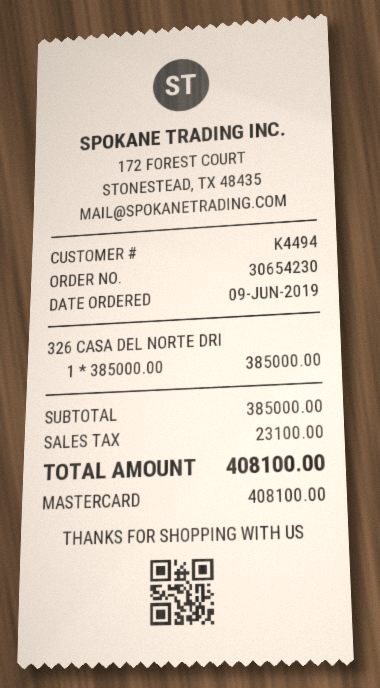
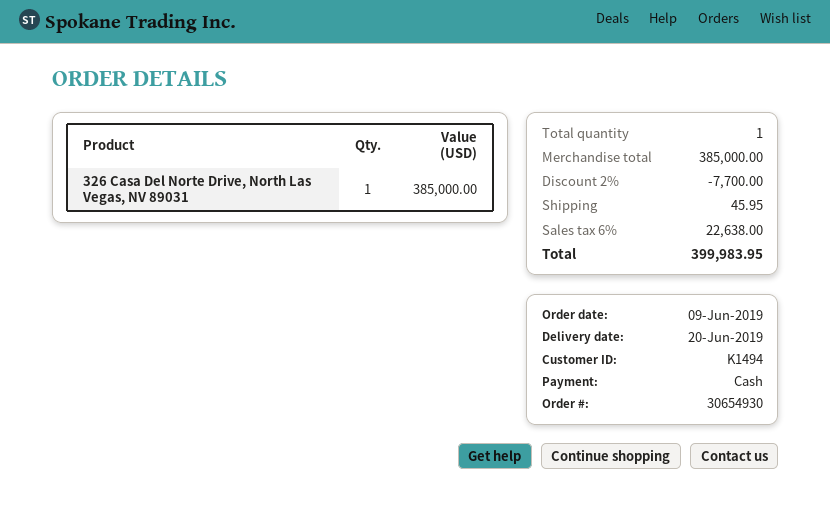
order number: 30654230 -> 30654930
customer number: K4494 -> K1494
payment method: Mastercard -> cash
discount: none -> 2% = 7700.00
shipping: none -> 45.95
tax: 23100.00 -> 22638.00
total: 408100.00 -> 399983.95

